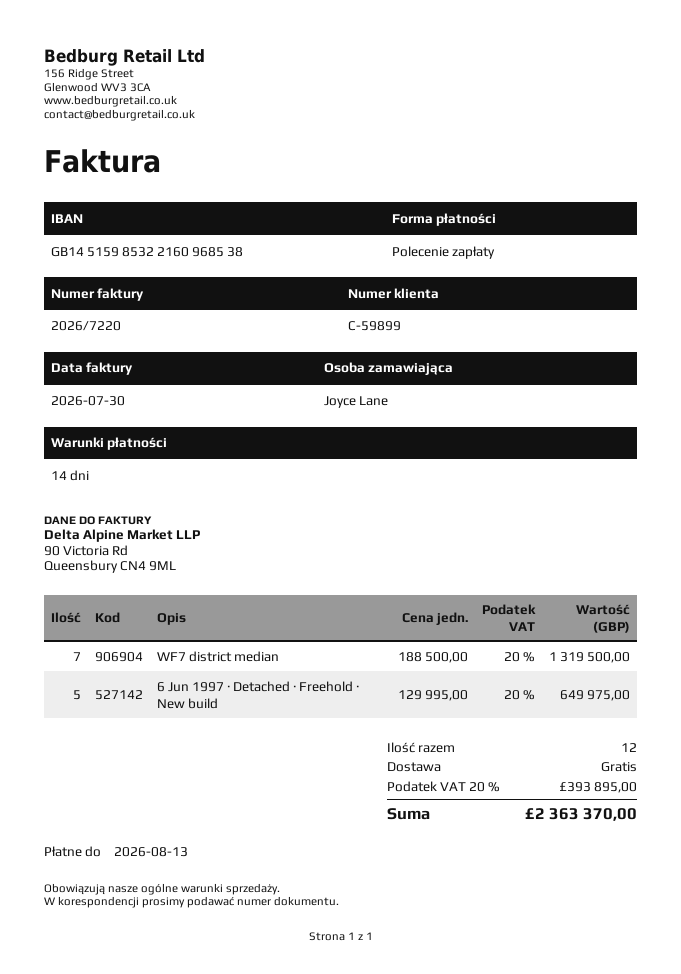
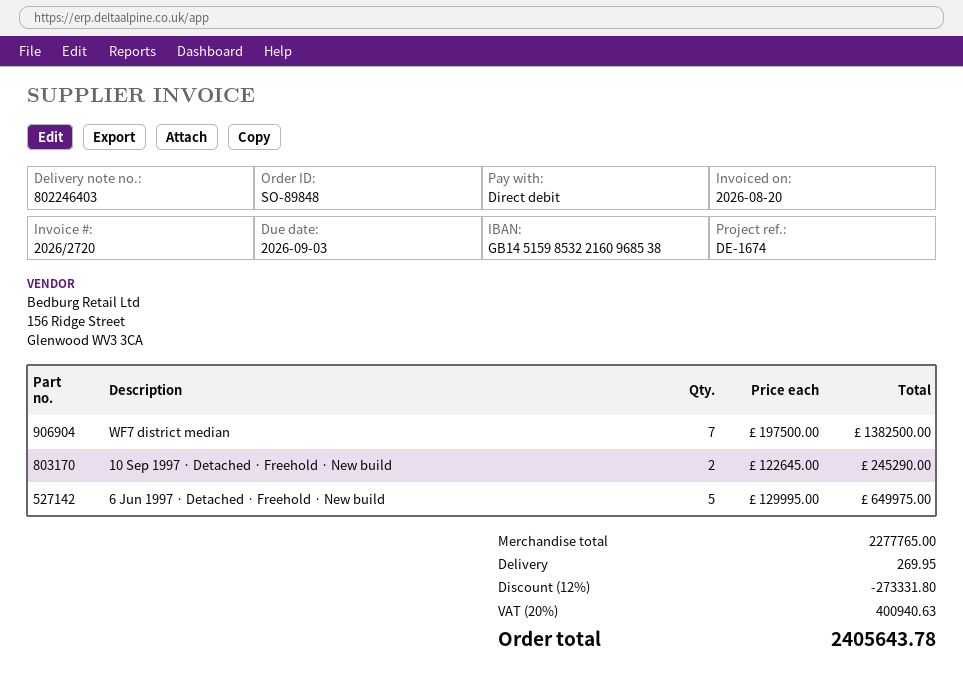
invoice number: 2026/7220 -> 2026/2720
invoice date: 2026-07-30 -> 2026-08-20
due date: 2026-08-13 -> 2026-09-03
WF7 district median: 7 x 188500.00 = 1319500.00 -> 7 x 197500.00 = 1382500.00
10 Sep 1997 · Detached · Freehold · New build: none -> 2 x 122645.00 = 245290.00
discount: none -> 12% = 273331.80
shipping: 0.00 -> 269.95
tax: 20% = 393895.00 -> 20% = 400940.63
total: 2363370.00 -> 2405643.78

